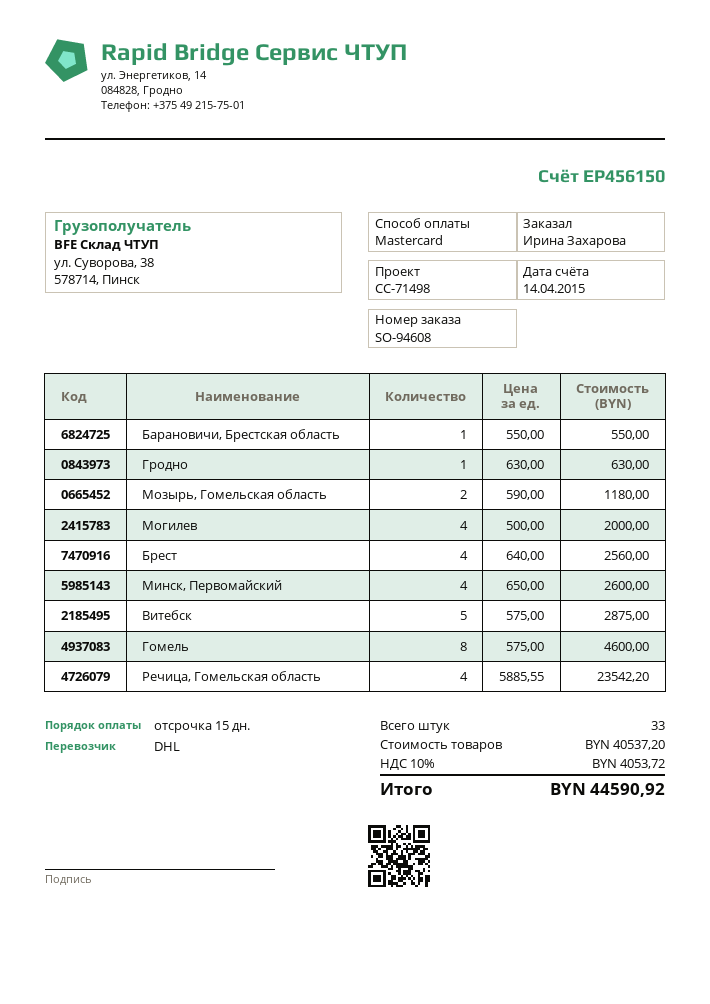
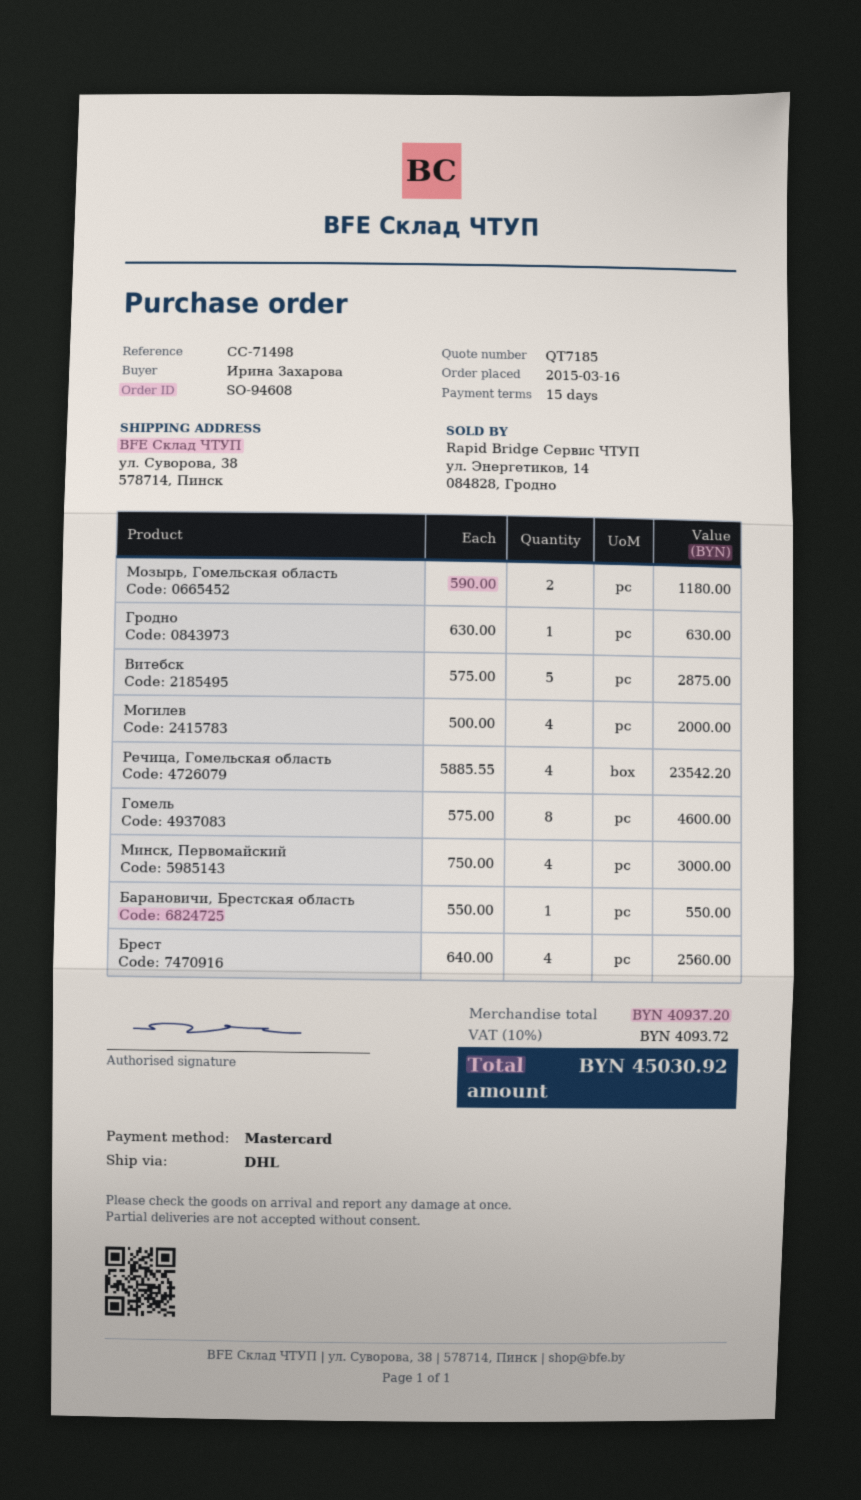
Минск, Первомайский: 4 x 650.00 = 2600.00 -> 4 x 750.00 = 3000.00
subtotal: 40537.20 -> 40937.20
tax: 10% = 4053.72 -> 10% = 4093.72
total: 44590.92 -> 45030.92

